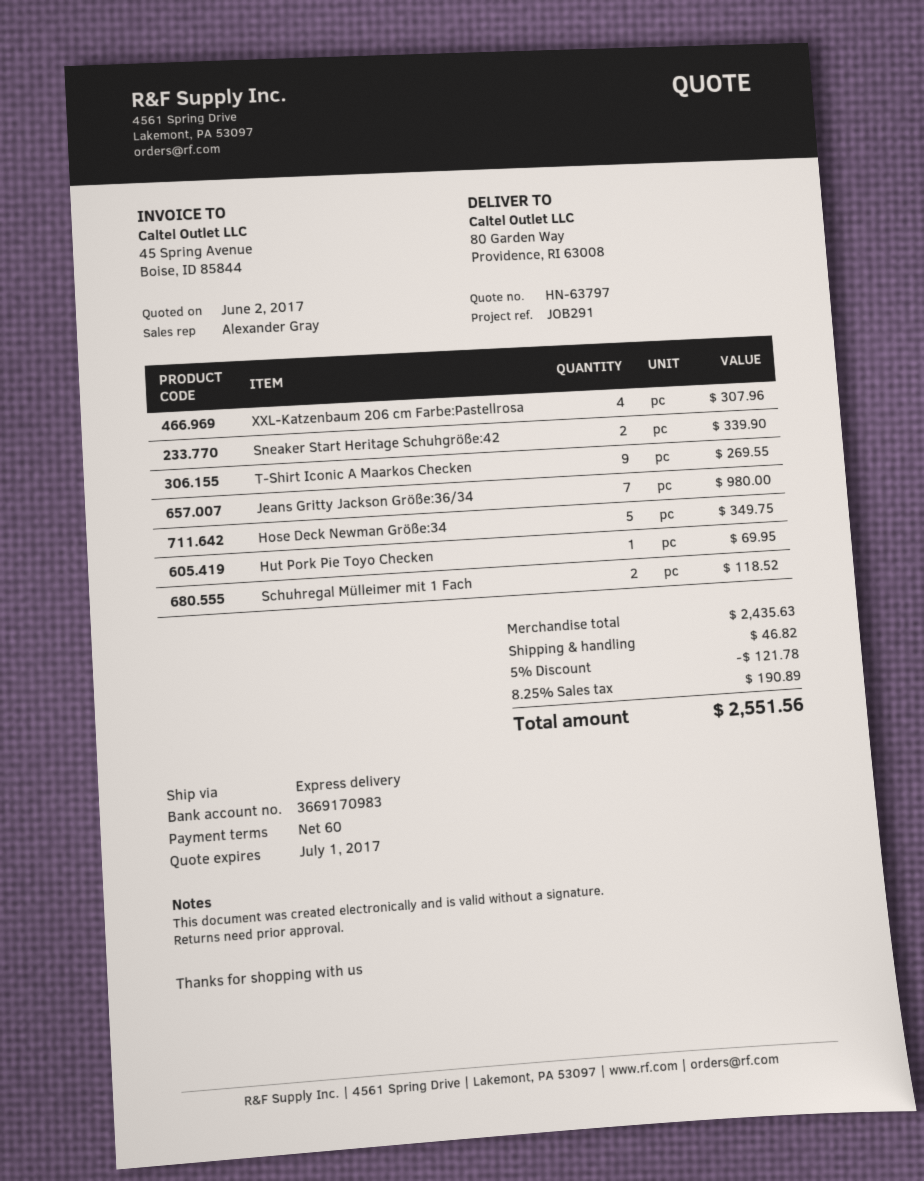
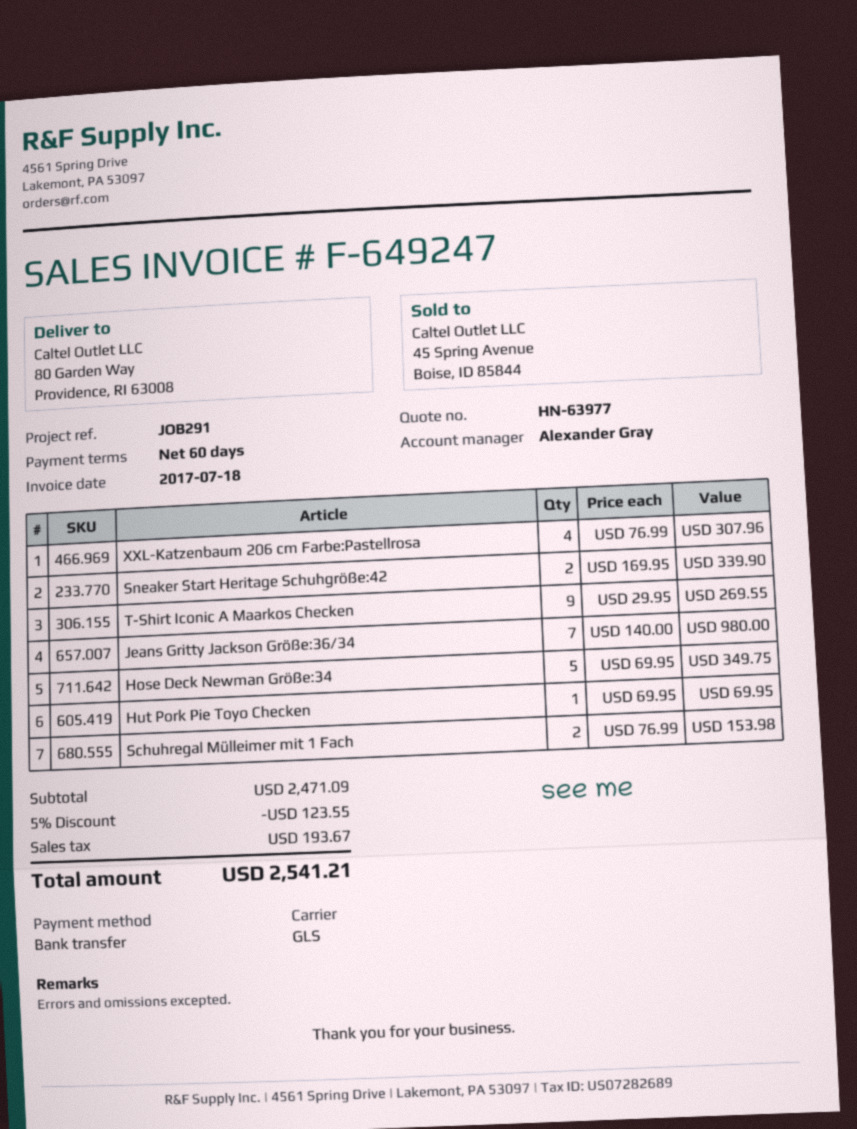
quote number: HN-63797 -> HN-63977
shipping method: express -> GLS
Schuhregal Mülleimer mit 1 Fach: 2 for 118.52 -> 2 for 153.98
subtotal: 2435.63 -> 2471.09
discount: 5% = 121.78 -> 5% = 123.55
shipping: 46.82 -> none
tax: 190.89 -> 193.67
total: 2551.56 -> 2541.21

